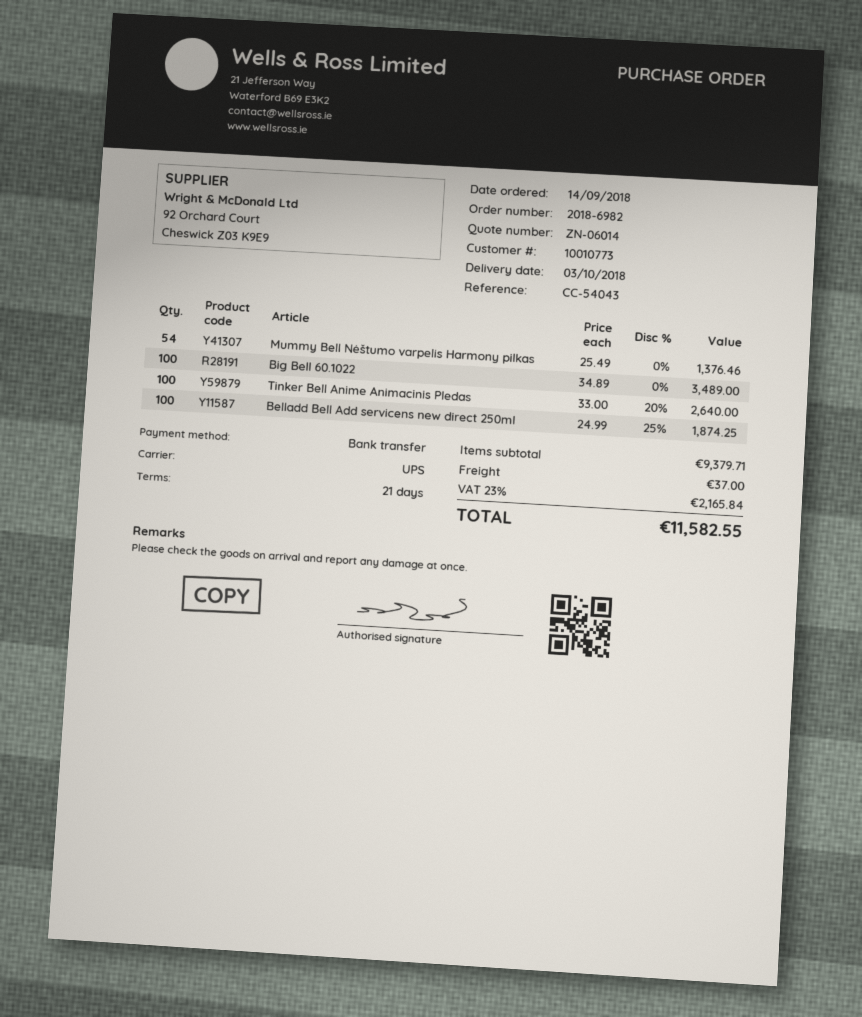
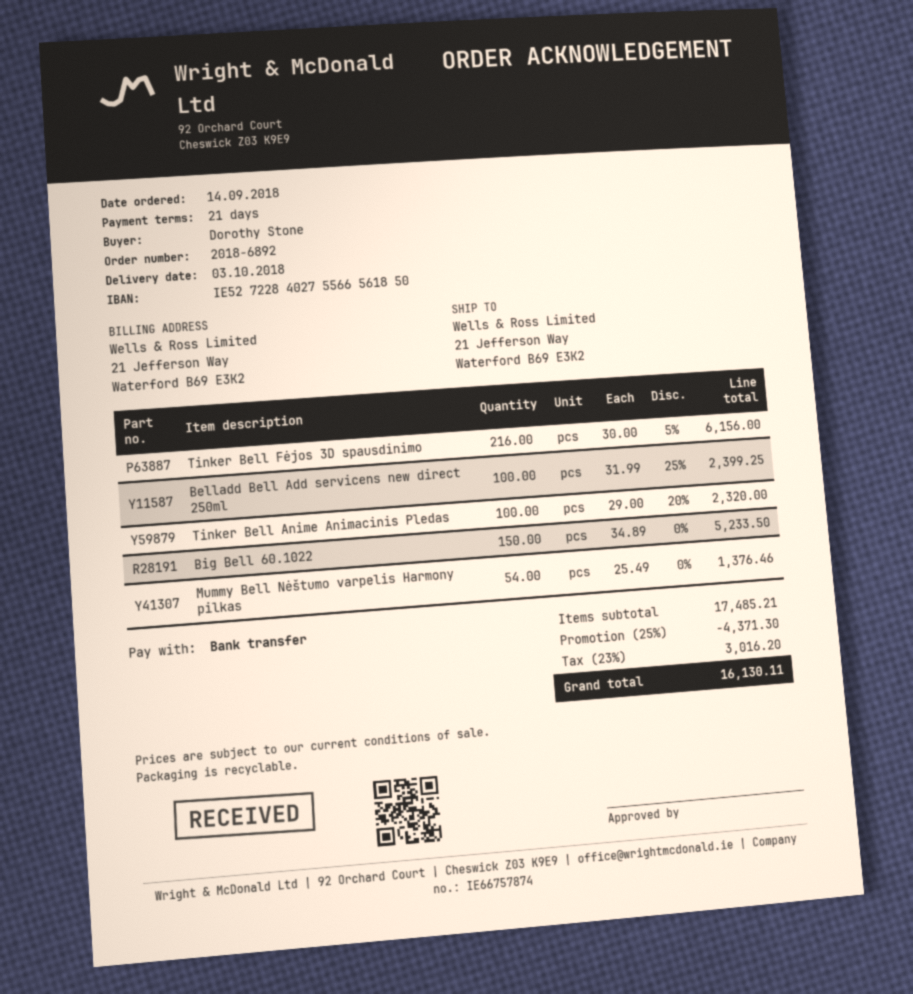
order number: 2018-6982 -> 2018-6892
Big Bell 60.1022: 100 x 34.89 = 3489.00 -> 150 x 34.89 = 5233.50
Tinker Bell Anime Animacinis Pledas: 100 x 33.00 - 20% = 2640.00 -> 100 x 29.00 - 20% = 2320.00
Belladd Bell Add servicens new direct 250ml: 100 x 24.99 - 25% = 1874.25 -> 100 x 31.99 - 25% = 2399.25
Tinker Bell Fėjos 3D spausdinimo: none -> 216 x 30.00 - 5% = 6156.00
subtotal: 9379.71 -> 17485.21
discount: none -> 25% = 4371.30
shipping: 37.00 -> none
tax: 23% = 2165.84 -> 23% = 3016.20
total: 11582.55 -> 16130.11

